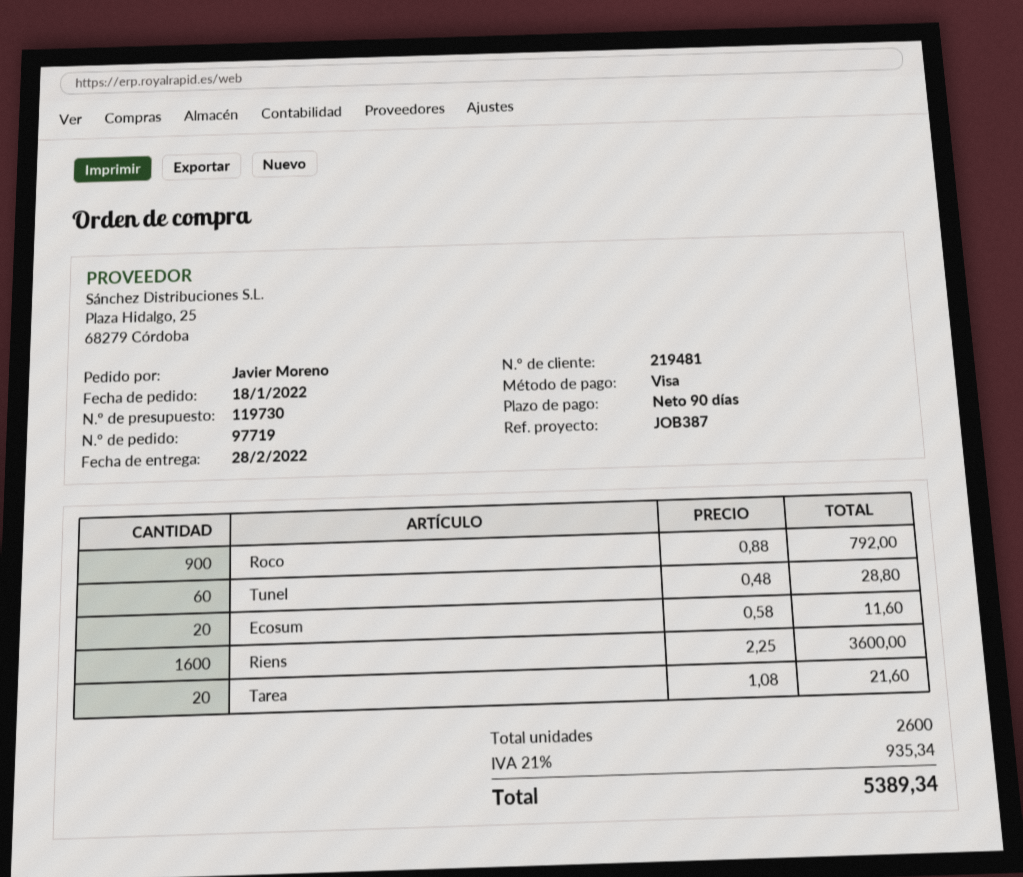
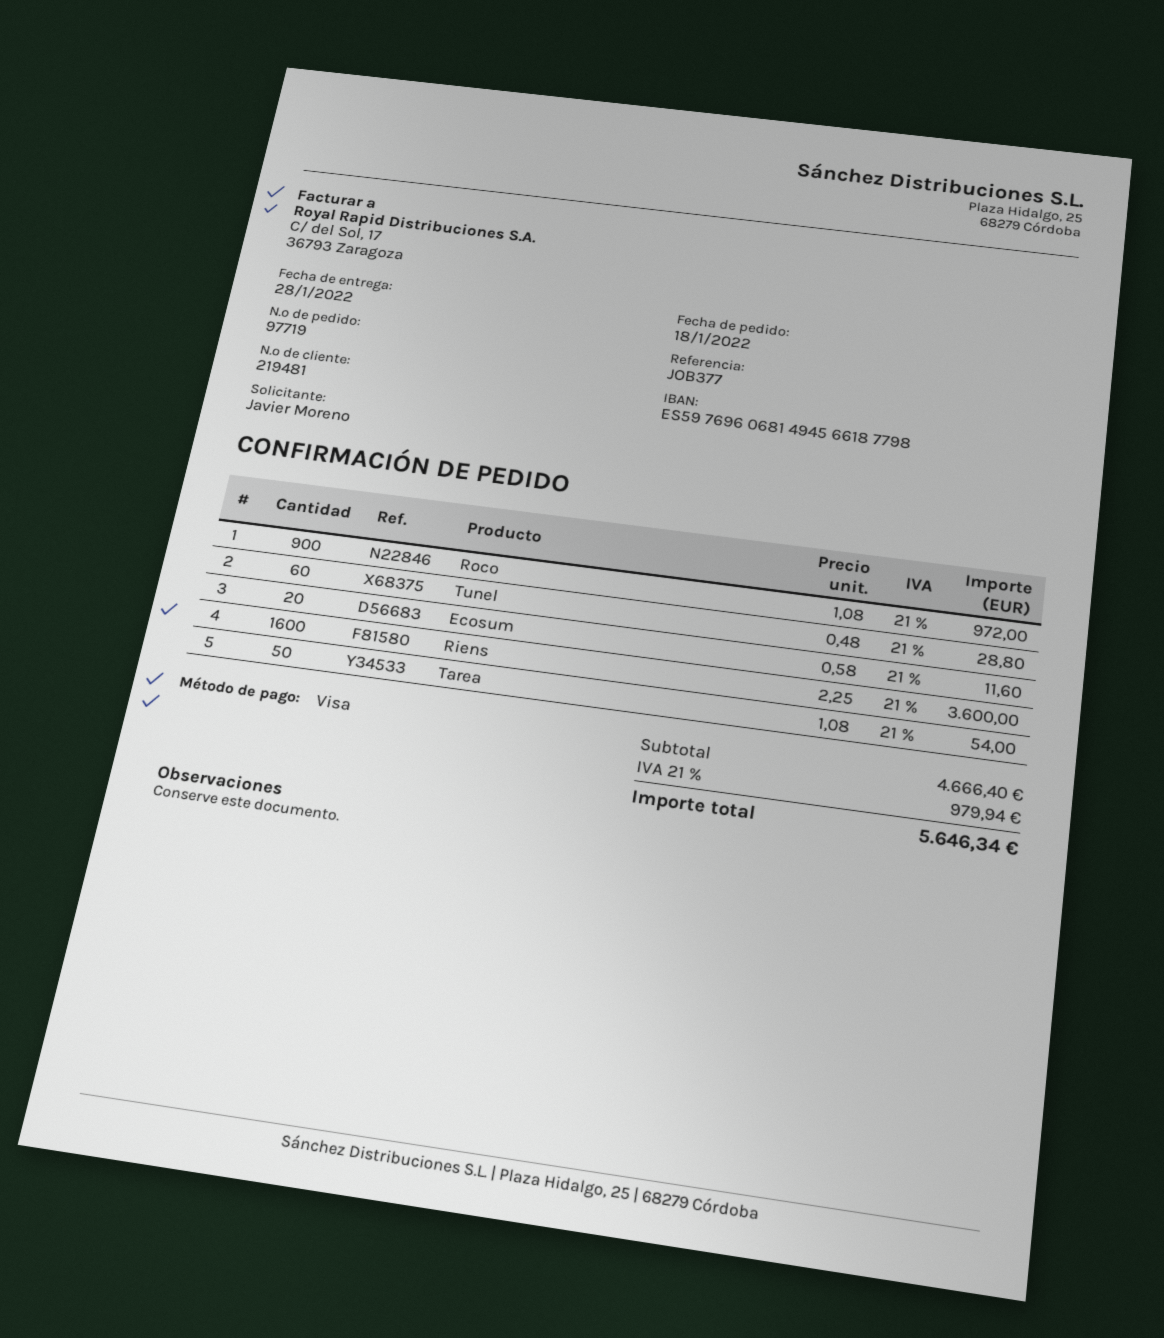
delivery date: 2022-02-28 -> 2022-01-28
reference: JOB387 -> JOB377
Roco: 900 x 0.88 = 792.00 -> 900 x 1.08 = 972.00
Tarea: 20 x 1.08 = 21.60 -> 50 x 1.08 = 54.00
tax: 21% = 935.34 -> 21% = 979.94
total: 5389.34 -> 5646.34

